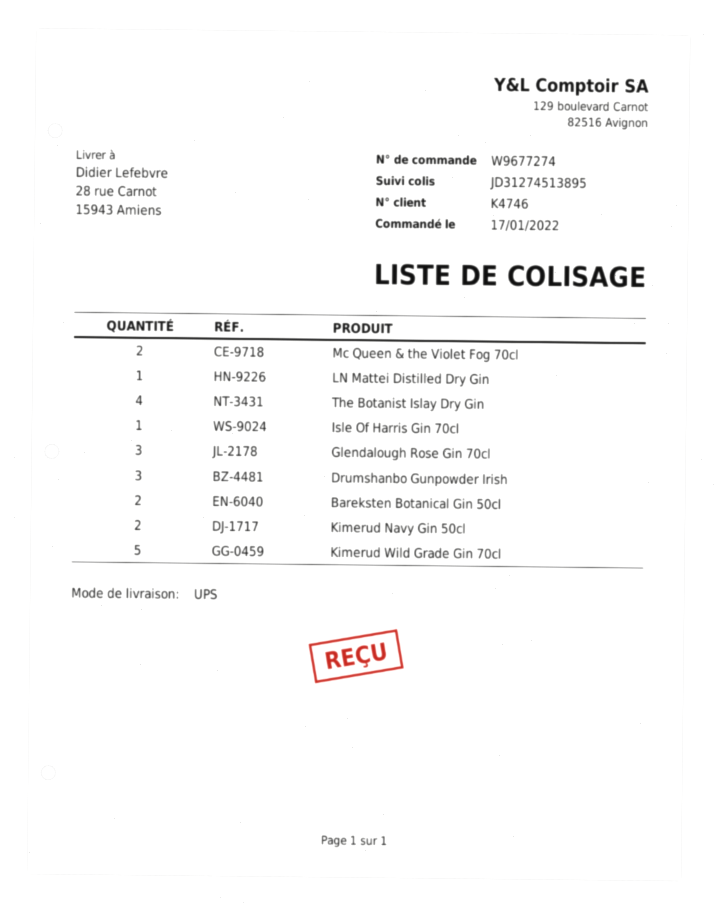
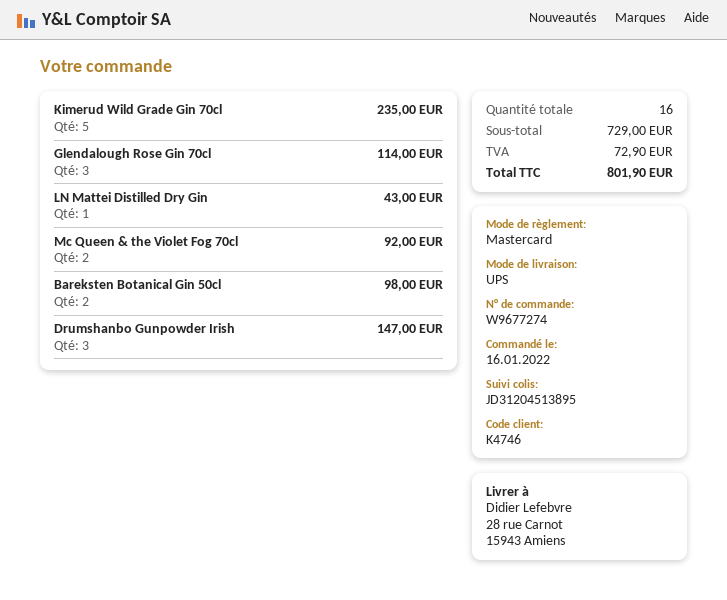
order date: 2022-01-17 -> 2022-01-16
tracking number: JD31274513895 -> JD31204513895
The Botanist Islay Dry Gin: 4 -> none
Isle Of Harris Gin 70cl: 1 -> none
Kimerud Navy Gin 50cl: 2 -> none

